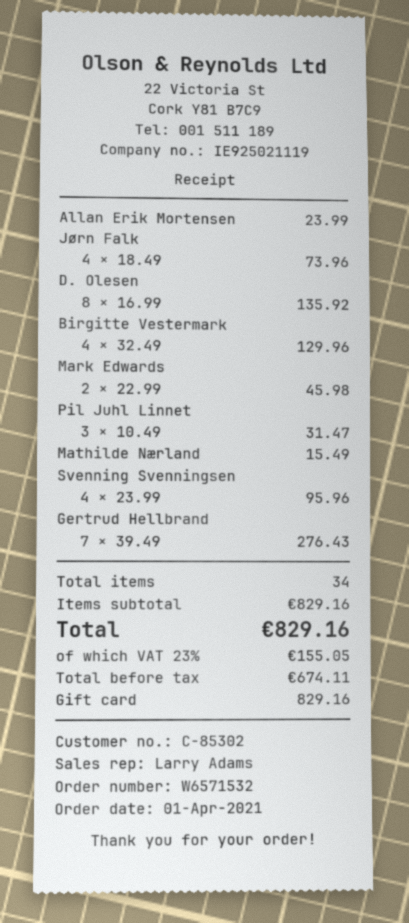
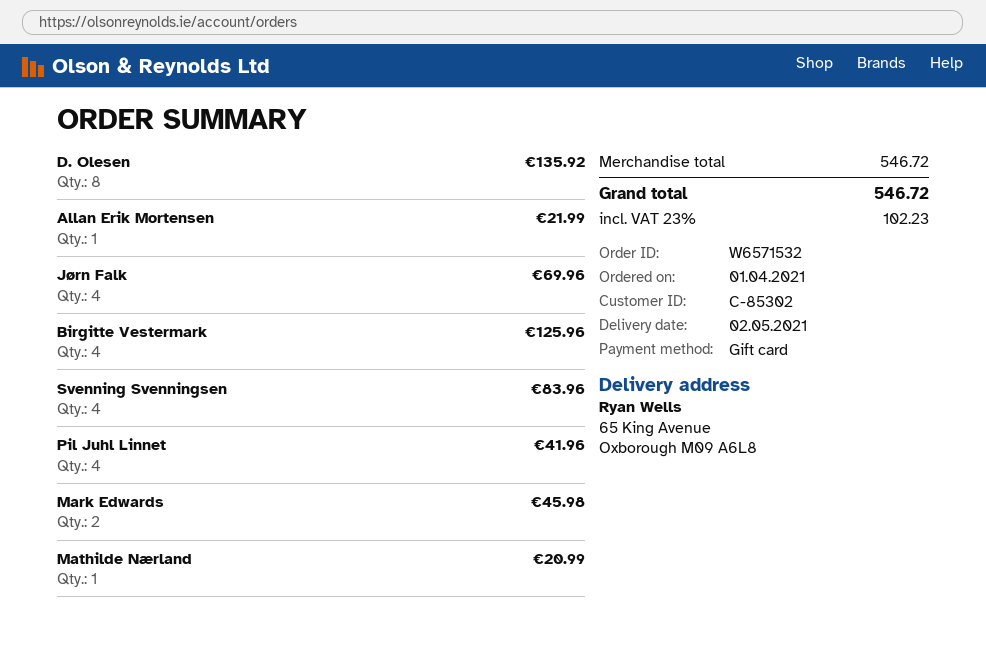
Allan Erik Mortensen: 1 for 23.99 -> 1 for 21.99
Jørn Falk: 4 for 73.96 -> 4 for 69.96
Birgitte Vestermark: 4 for 129.96 -> 4 for 125.96
Pil Juhl Linnet: 3 for 31.47 -> 4 for 41.96
Mathilde Nærland: 1 for 15.49 -> 1 for 20.99
Svenning Svenningsen: 4 for 95.96 -> 4 for 83.96
Gertrud Hellbrand: 7 for 276.43 -> none
subtotal: 829.16 -> 546.72
tax: 23% = 155.05 -> 23% = 102.23
total: 829.16 -> 546.72

